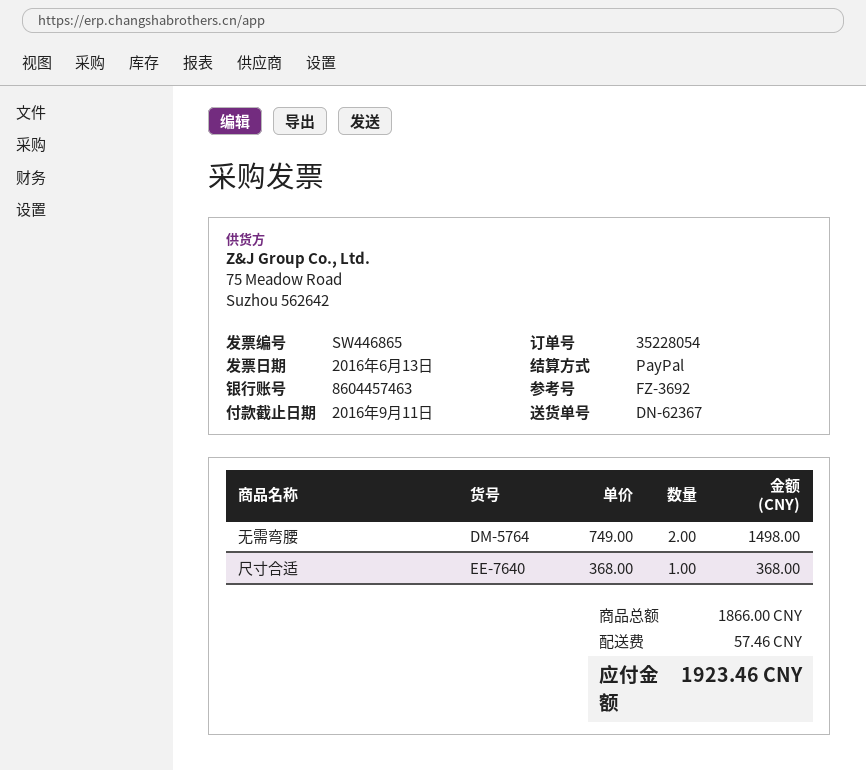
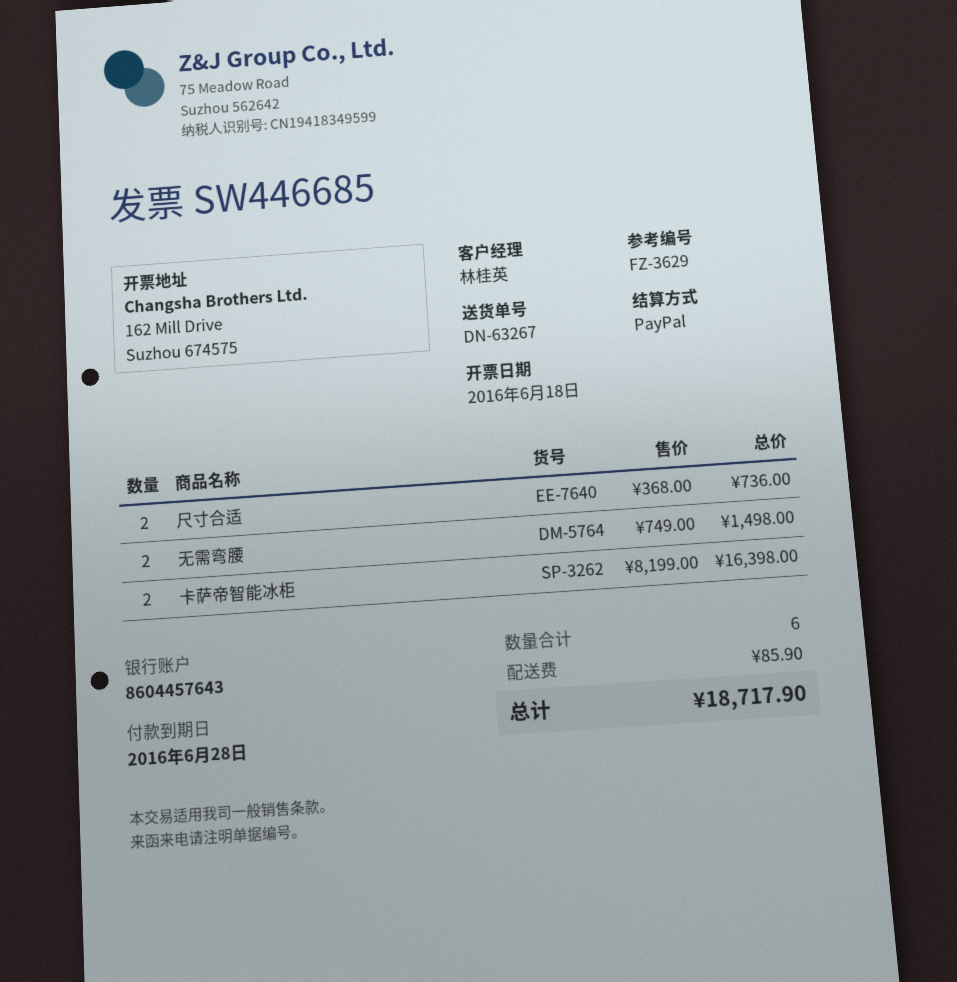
delivery note number: DN-62367 -> DN-63267
invoice number: SW446865 -> SW446685
invoice date: 2016-06-13 -> 2016-06-18
due date: 2016-09-11 -> 2016-06-28
reference: FZ-3692 -> FZ-3629
bank account: 8604457463 -> 8604457643
尺寸合适: 1 x 368.00 = 368.00 -> 2 x 368.00 = 736.00
卡萨帝智能冰柜: none -> 2 x 8199.00 = 16398.00
shipping: 57.46 -> 85.90
total: 1923.46 -> 18717.90

